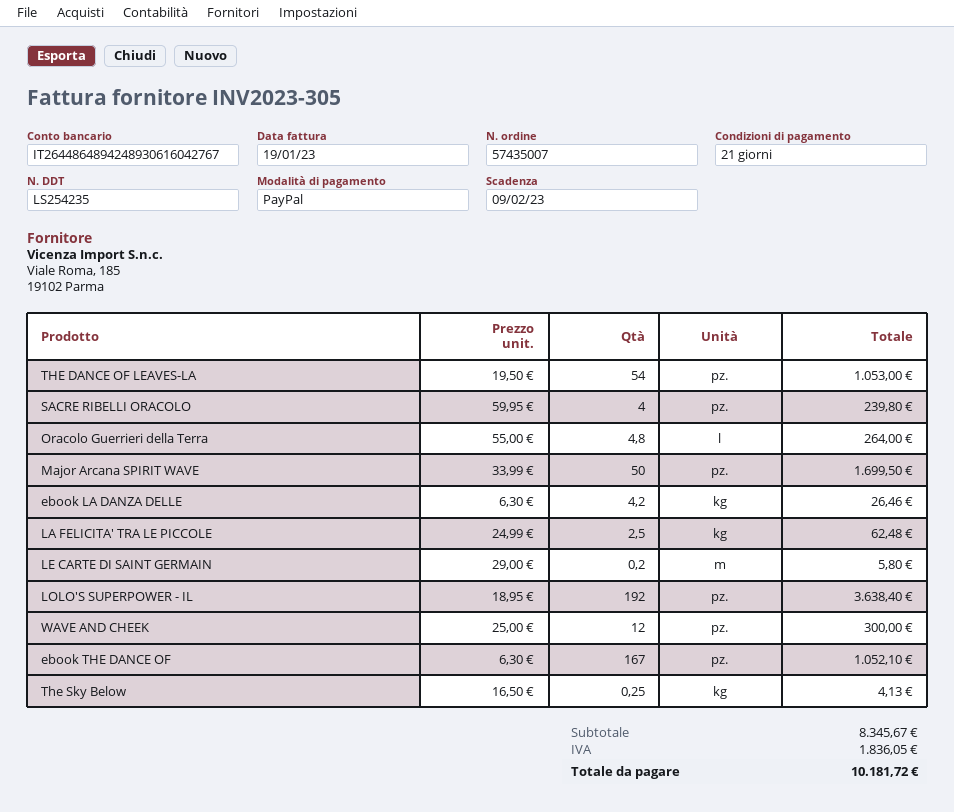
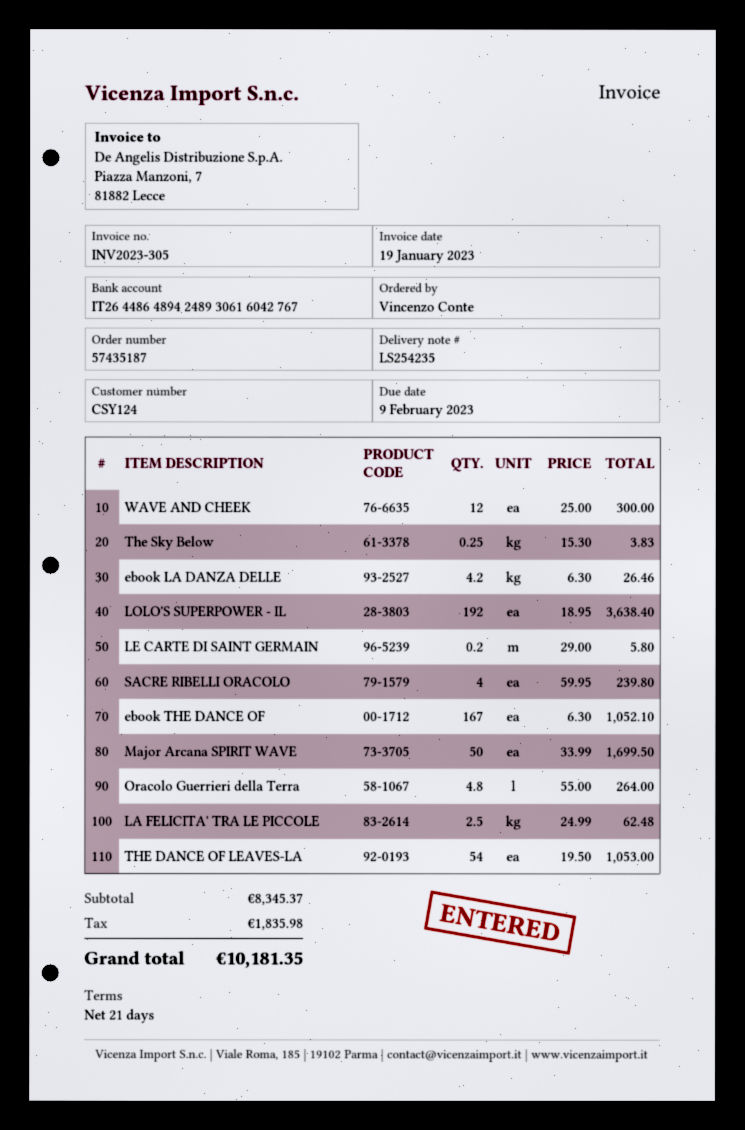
order number: 57435007 -> 57435187
The Sky Below: 0.25 x 16.50 = 4.13 -> 0.25 x 15.30 = 3.83
subtotal: 8345.67 -> 8345.37
tax: 1836.05 -> 1835.98
total: 10181.72 -> 10181.35

